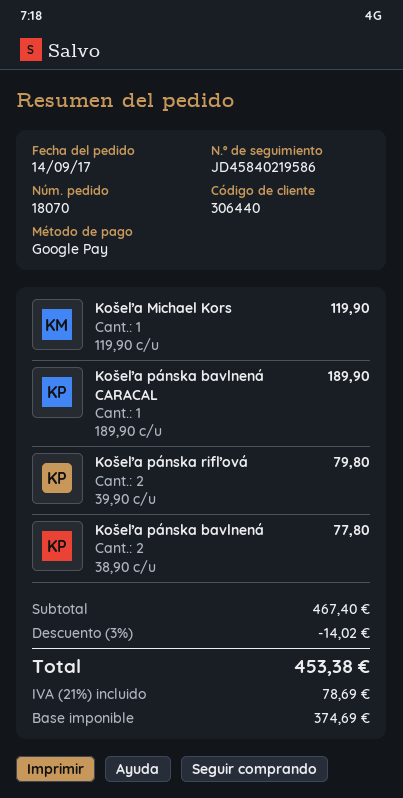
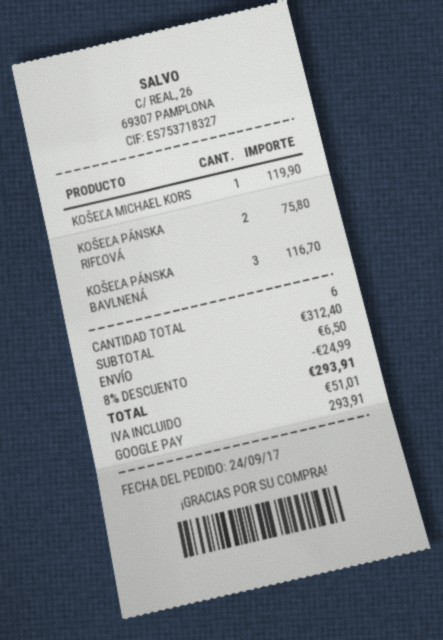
order date: 2017-09-14 -> 2017-09-24
Košeľa pánska bavlnená CARACAL: 1 for 189.90 -> none
Košeľa pánska rifľová: 2 for 79.80 -> 2 for 75.80
Košeľa pánska bavlnená: 2 for 77.80 -> 3 for 116.70
subtotal: 467.40 -> 312.40
discount: 3% = 14.02 -> 8% = 24.99
shipping: none -> 6.50
tax: 78.69 -> 51.01
total: 453.38 -> 293.91

